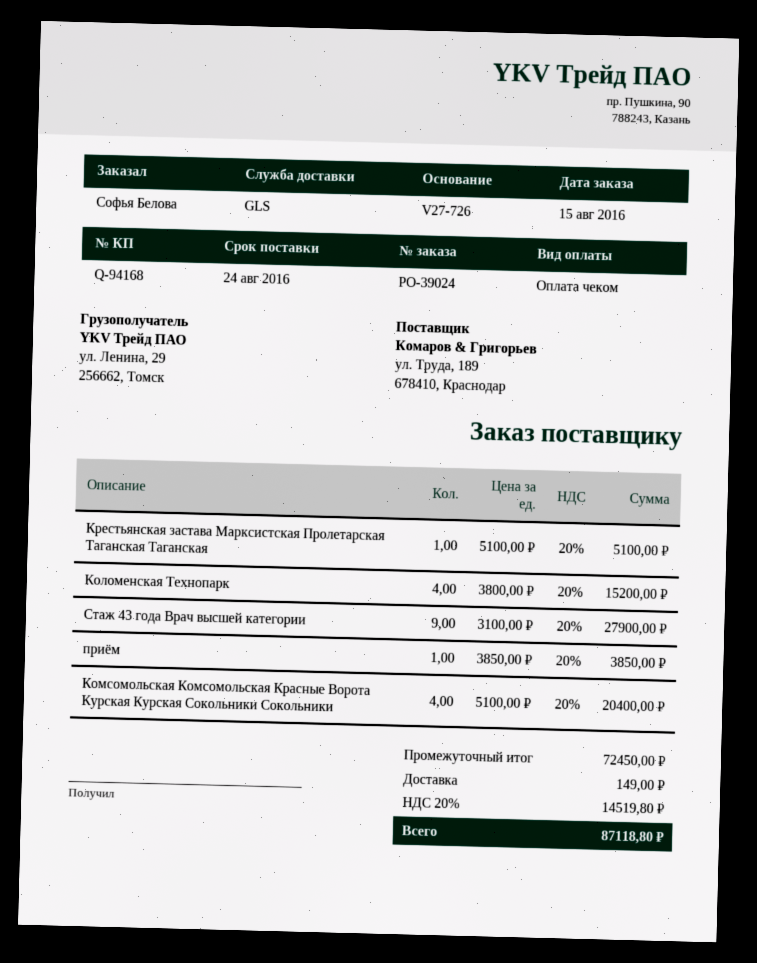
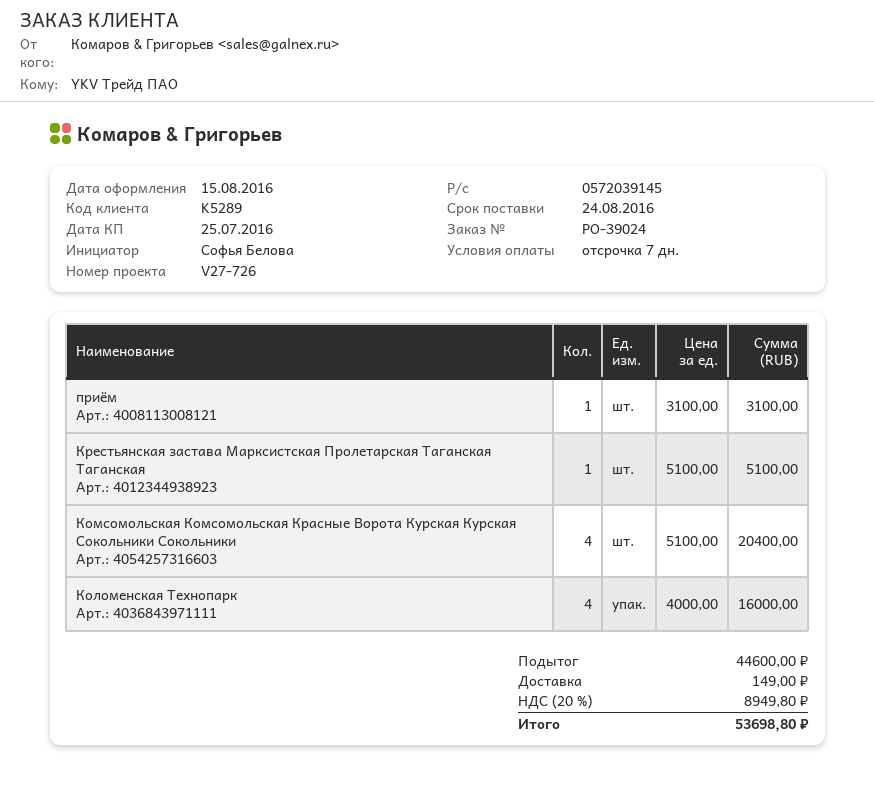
Коломенская Технопарк: 4 x 3800.00 = 15200.00 -> 4 x 4000.00 = 16000.00
Стаж 43 года Врач высшей категории: 9 x 3100.00 = 27900.00 -> none
приём: 1 x 3850.00 = 3850.00 -> 1 x 3100.00 = 3100.00
subtotal: 72450.00 -> 44600.00
tax: 20% = 14519.80 -> 20% = 8949.80
total: 87118.80 -> 53698.80

